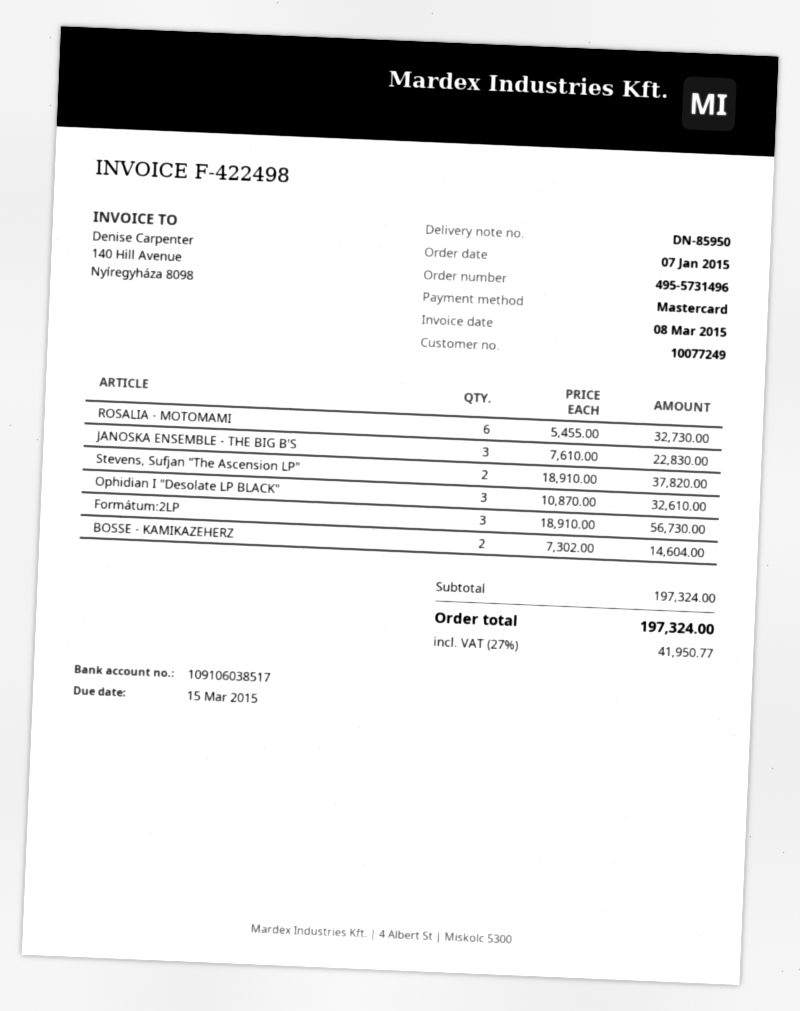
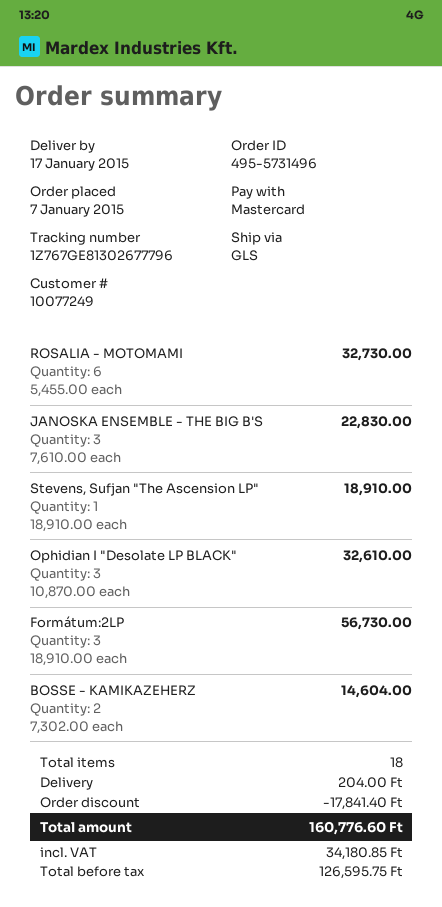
Stevens, Sufjan "The Ascension LP": 2 x 18910.00 = 37820.00 -> 1 x 18910.00 = 18910.00
discount: none -> 17841.40
shipping: none -> 204.00
tax: 41950.77 -> 34180.85
total: 197324.00 -> 160776.60

